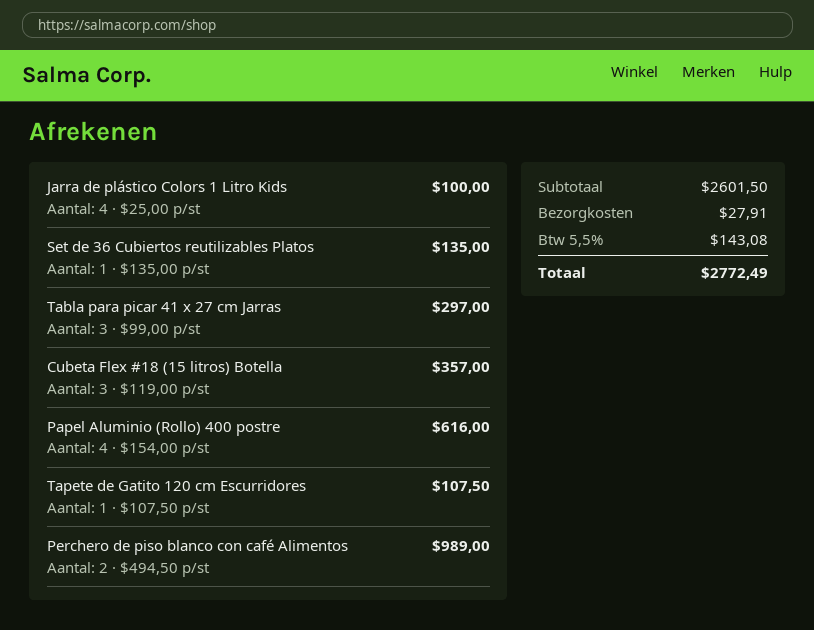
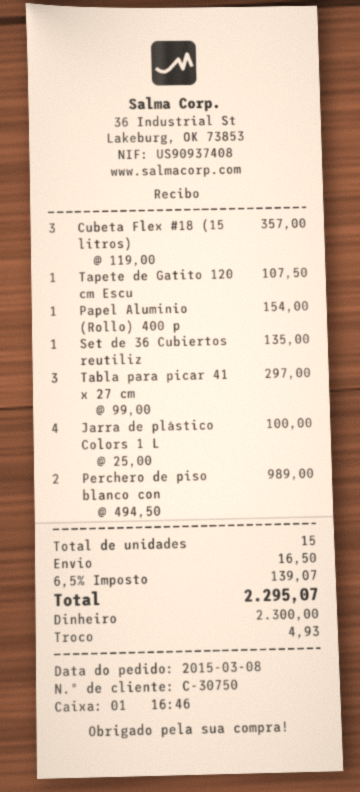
Papel Aluminio (Rollo) 400 postre: 4 x 154.00 = 616.00 -> 1 x 154.00 = 154.00
shipping: 27.91 -> 16.50
tax: 5.5% = 143.08 -> 6.5% = 139.07
total: 2772.49 -> 2295.07

